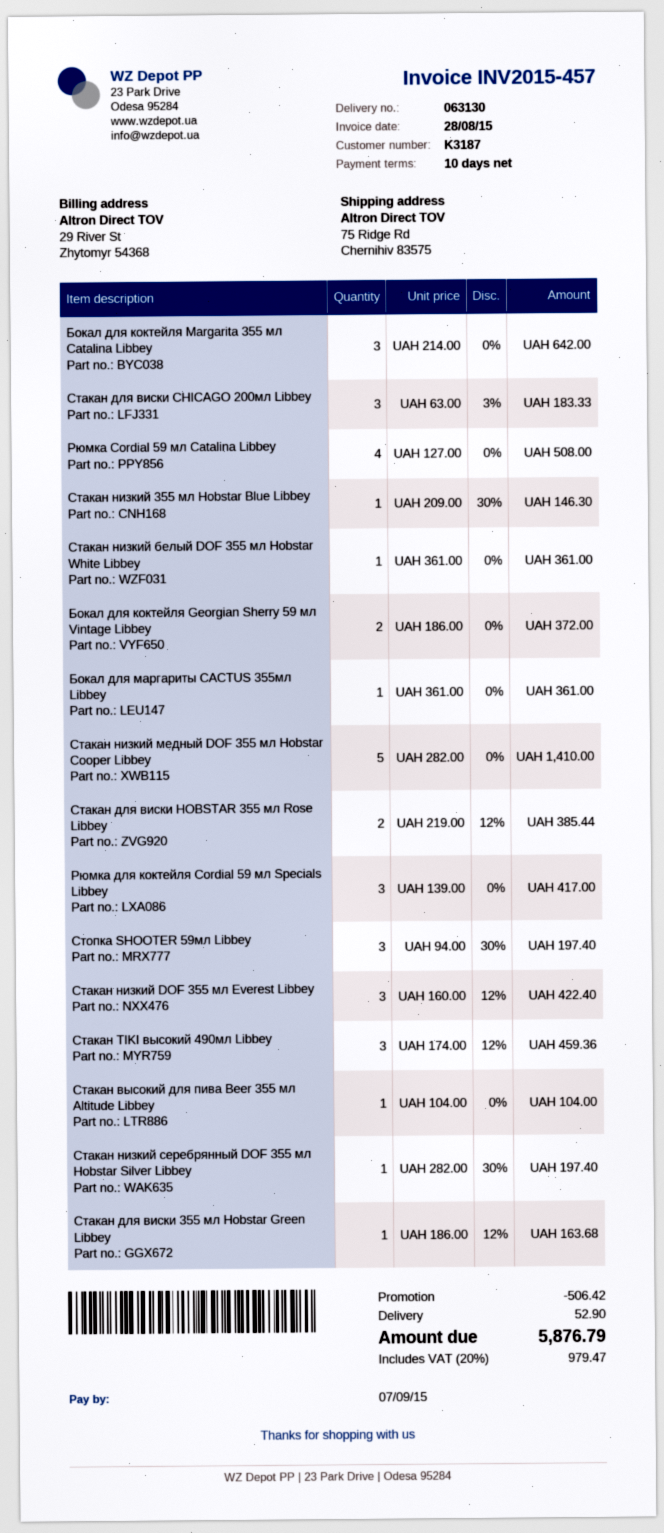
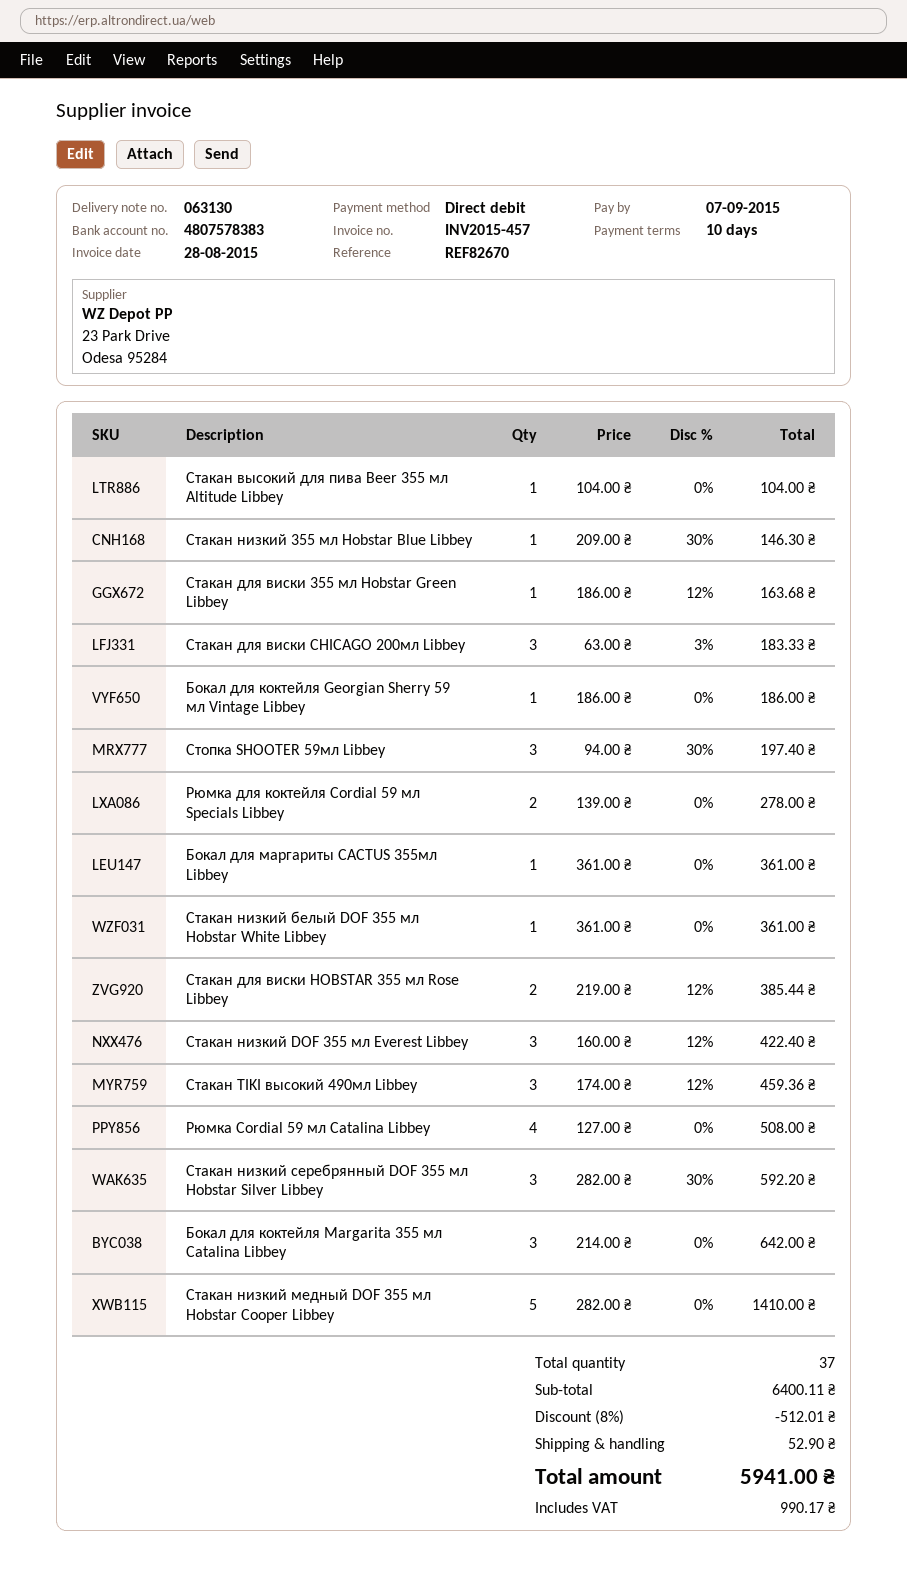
Бокал для коктейля Georgian Sherry 59 мл Vintage Libbey: 2 x 186.00 = 372.00 -> 1 x 186.00 = 186.00
Рюмка для коктейля Cordial 59 мл Specials Libbey: 3 x 139.00 = 417.00 -> 2 x 139.00 = 278.00
Стакан низкий серебрянный DOF 355 мл Hobstar Silver Libbey: 1 x 282.00 - 30% = 197.40 -> 3 x 282.00 - 30% = 592.20
discount: 506.42 -> 512.01
tax: 979.47 -> 990.17
total: 5876.79 -> 5941.00

